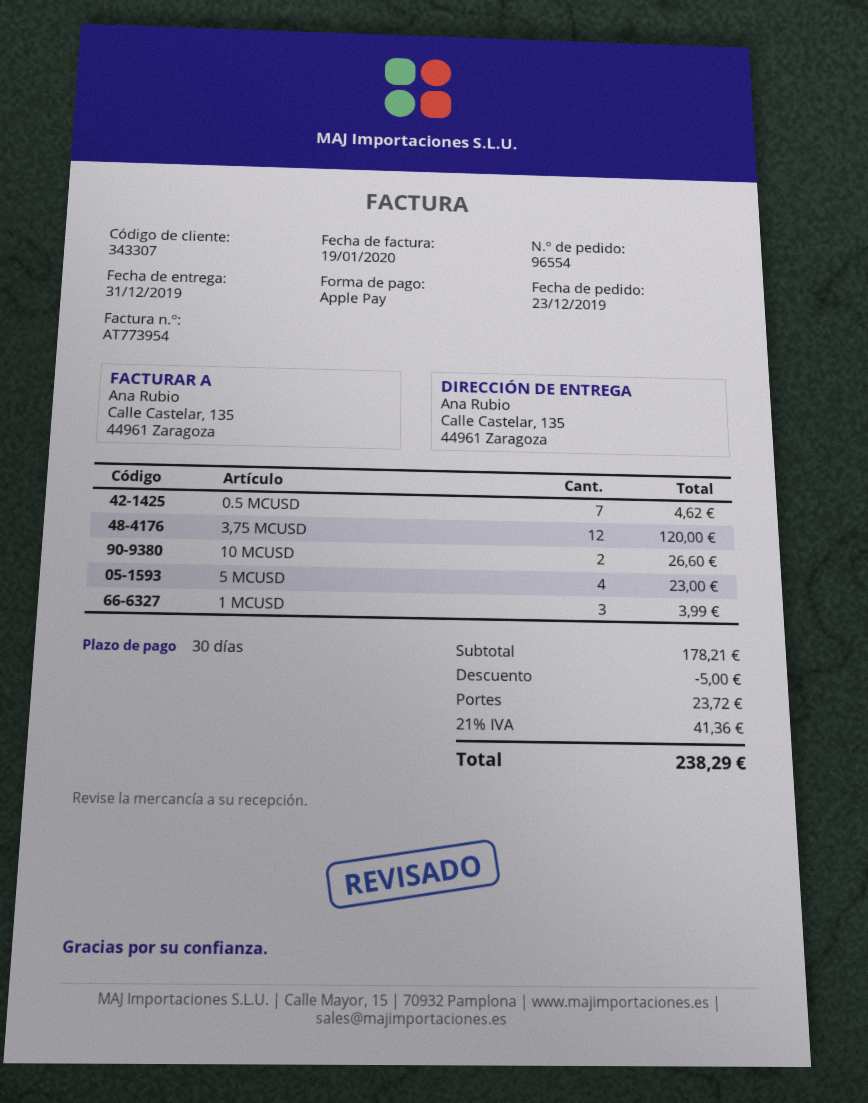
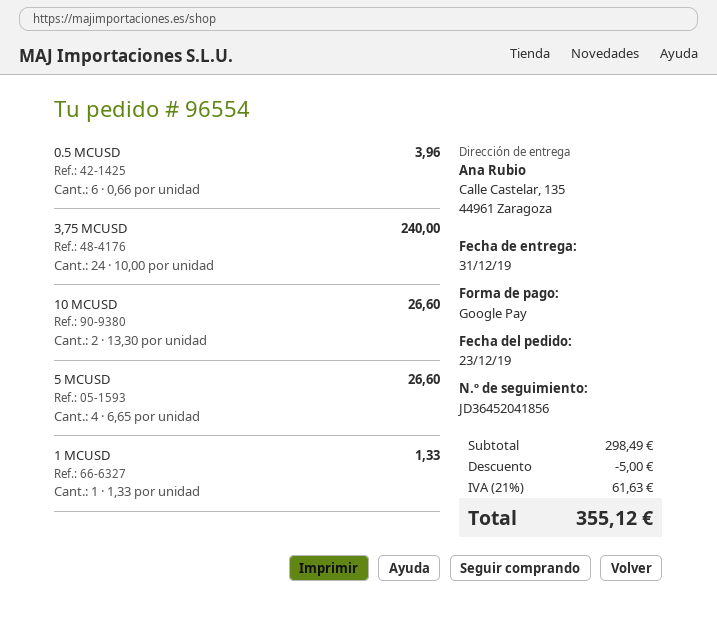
payment method: Apple Pay -> Google Pay
0.5 MCUSD: 7 for 4.62 -> 6 for 3.96
3,75 MCUSD: 12 for 120.00 -> 24 for 240.00
5 MCUSD: 4 for 23.00 -> 4 for 26.60
1 MCUSD: 3 for 3.99 -> 1 for 1.33
subtotal: 178.21 -> 298.49
shipping: 23.72 -> none
tax: 21% = 41.36 -> 21% = 61.63
total: 238.29 -> 355.12

